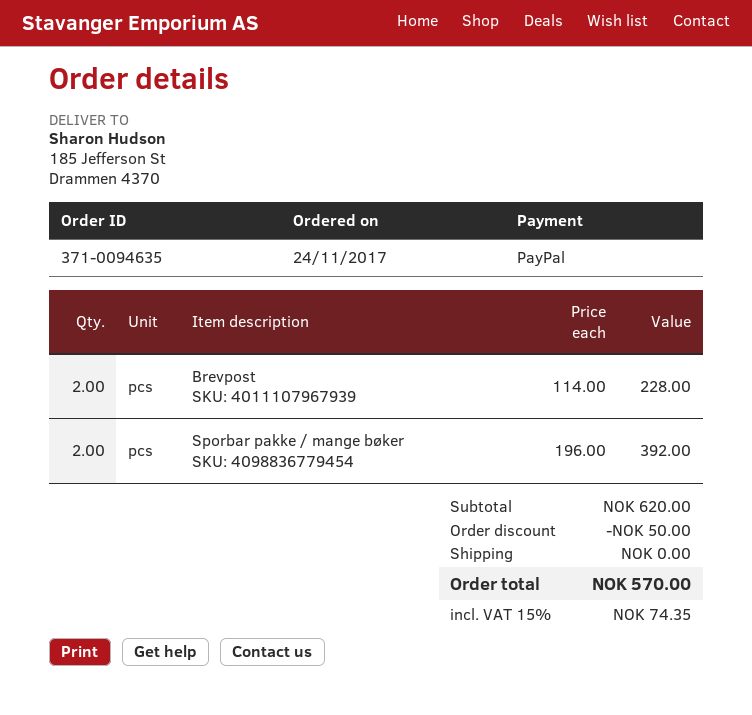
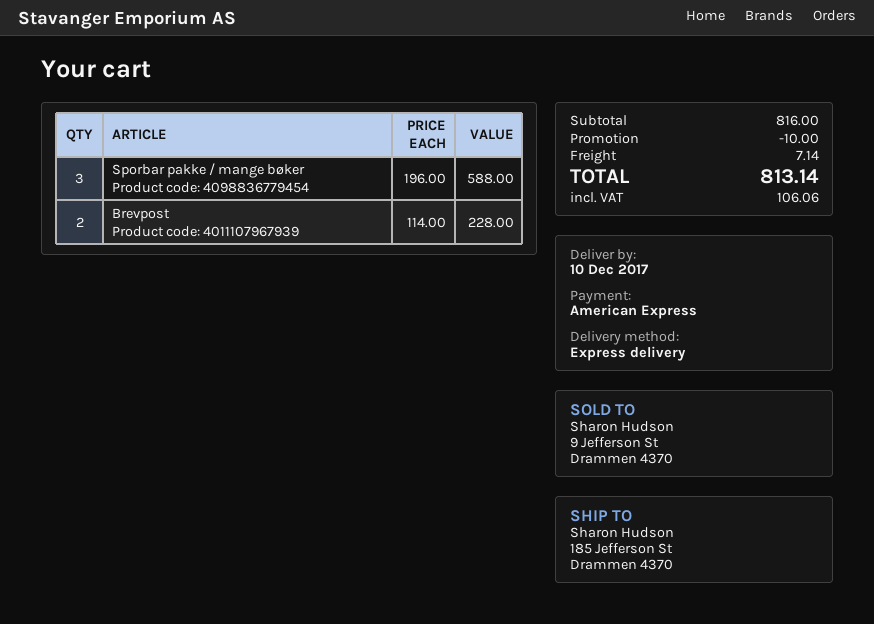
payment method: PayPal -> American Express
Sporbar pakke / mange bøker: 2 x 196.00 = 392.00 -> 3 x 196.00 = 588.00
subtotal: 620.00 -> 816.00
discount: 50.00 -> 10.00
shipping: 0.00 -> 7.14
tax: 74.35 -> 106.06
total: 570.00 -> 813.14

